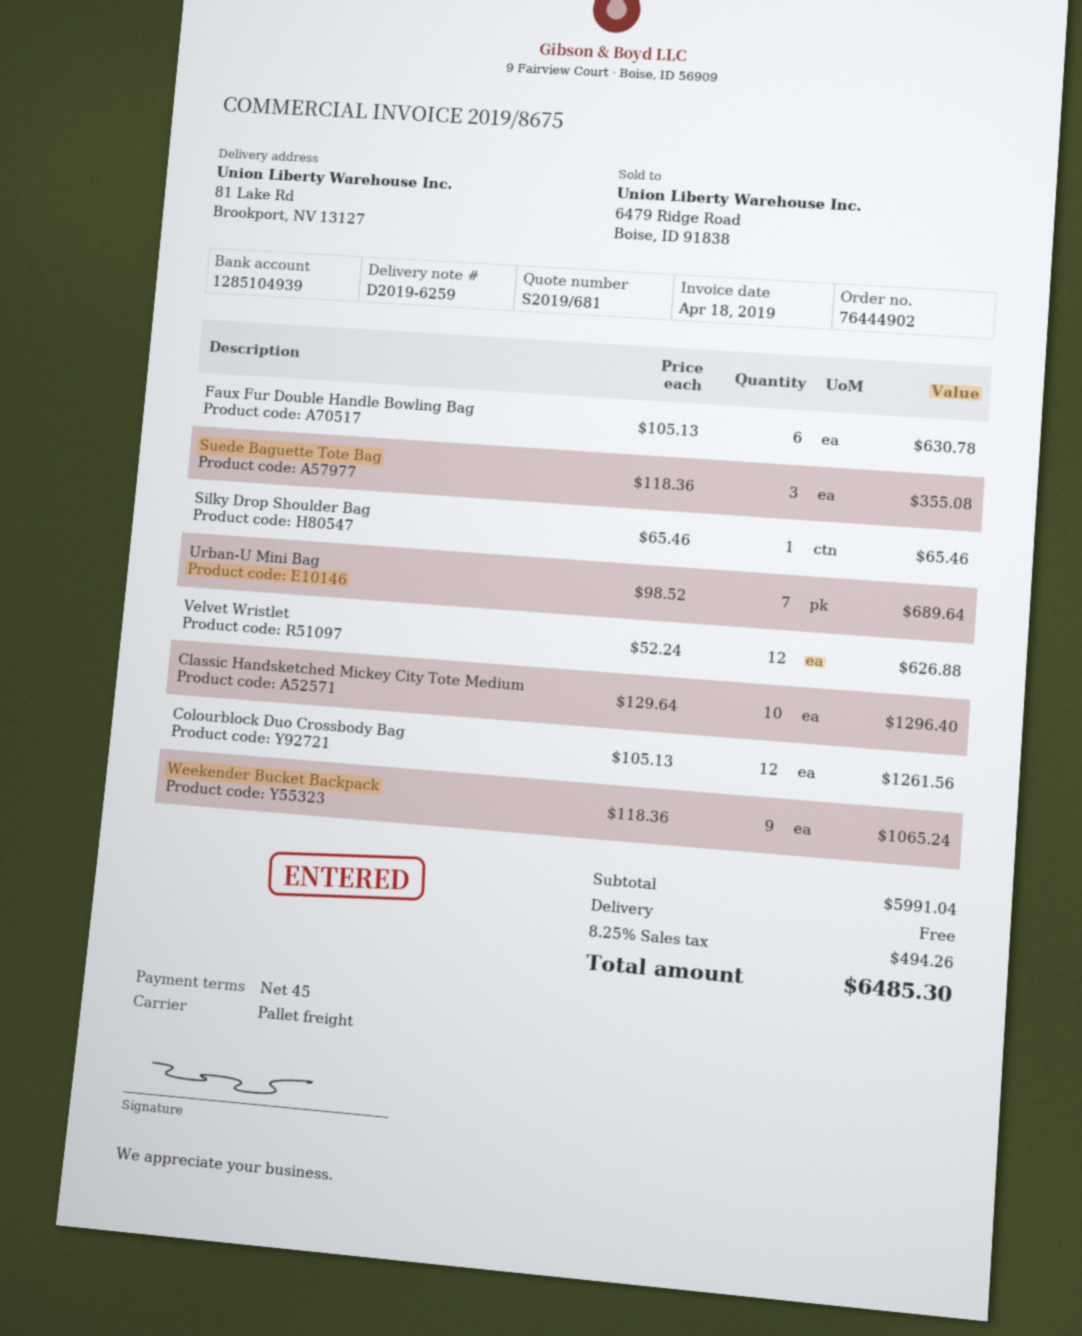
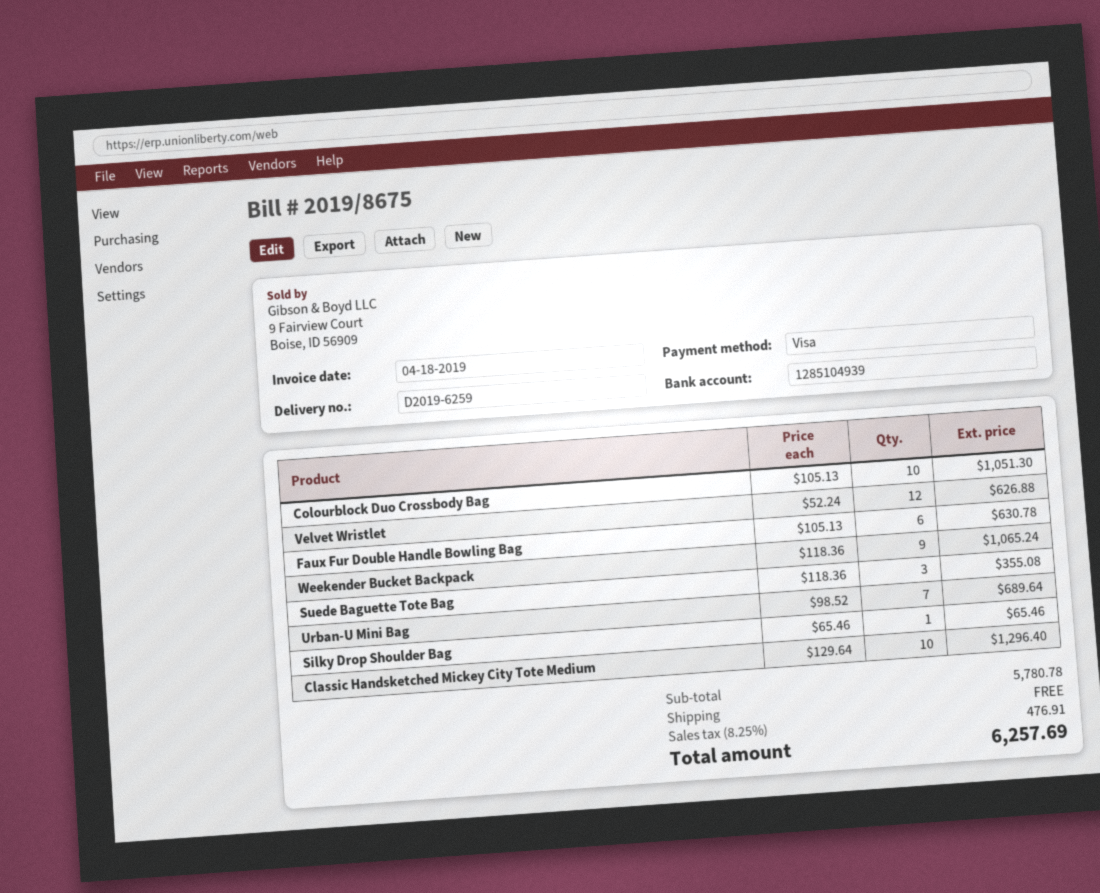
Colourblock Duo Crossbody Bag: 12 x 105.13 = 1261.56 -> 10 x 105.13 = 1051.30
subtotal: 5991.04 -> 5780.78
tax: 8.25% = 494.26 -> 8.25% = 476.91
total: 6485.30 -> 6257.69

